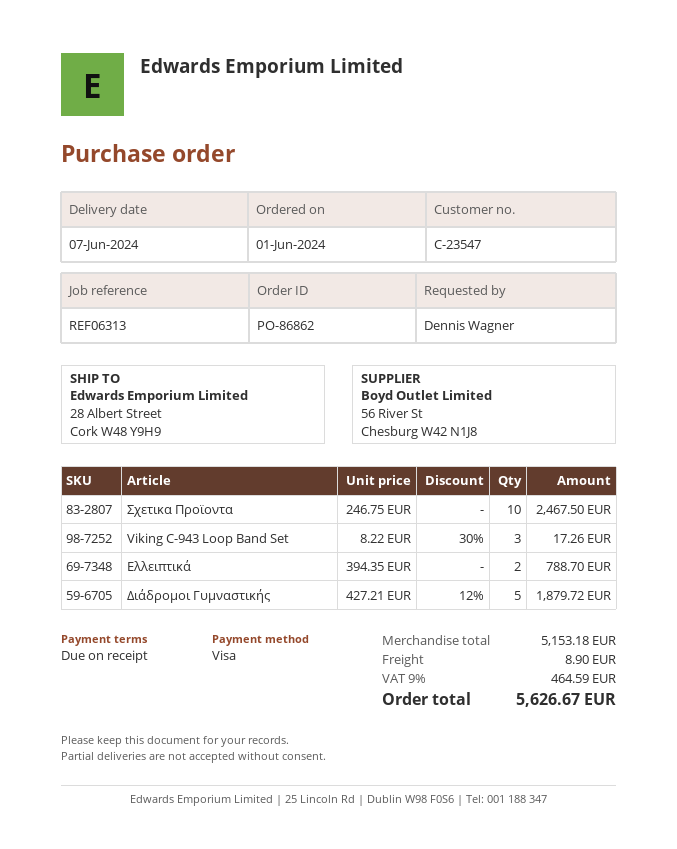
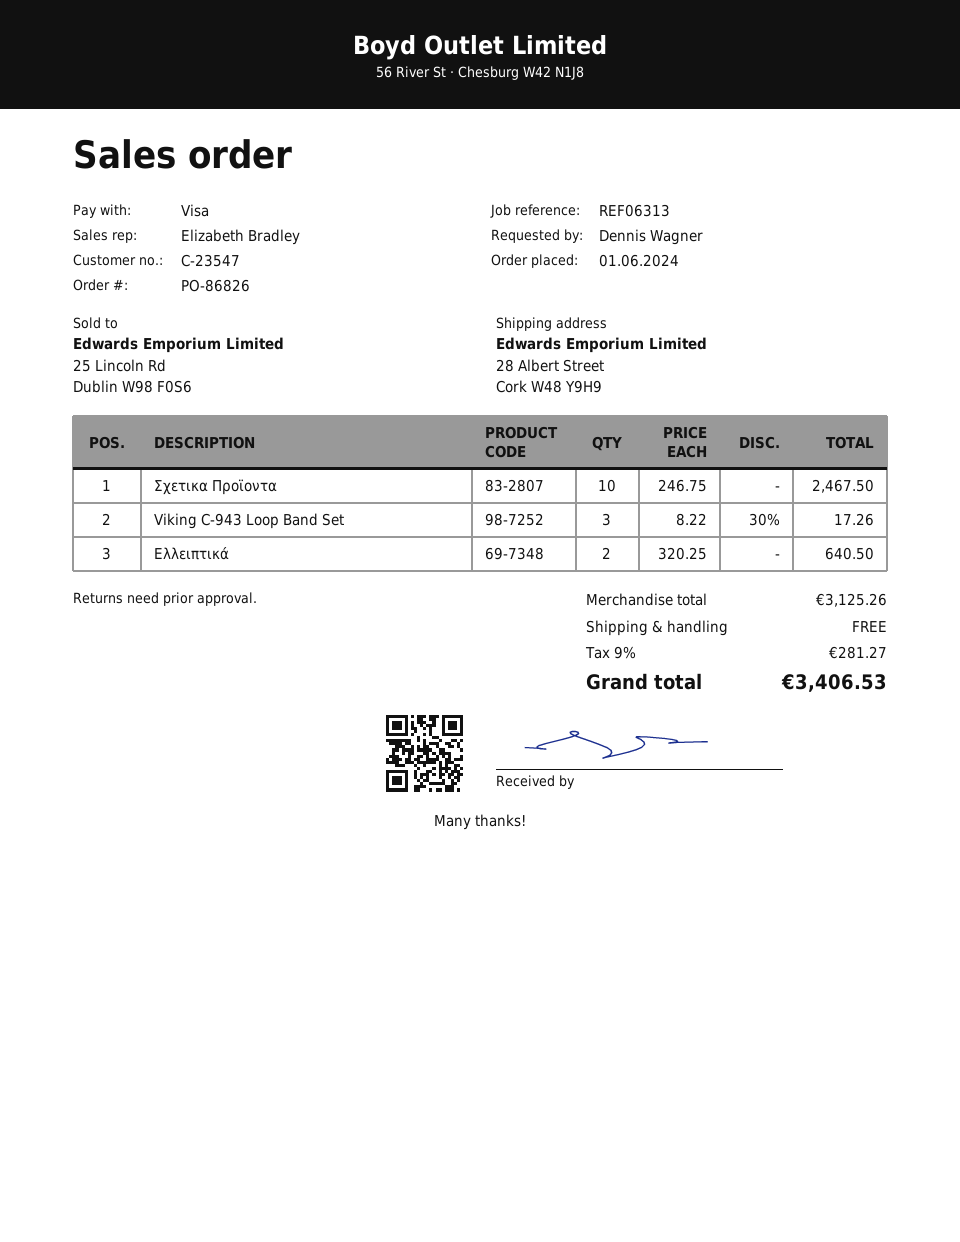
order number: PO-86862 -> PO-86826
Ελλειπτικά: 2 x 394.35 = 788.70 -> 2 x 320.25 = 640.50
Διάδρομοι Γυμναστικής: 5 x 427.21 - 12% = 1879.72 -> none
subtotal: 5153.18 -> 3125.26
shipping: 8.90 -> 0.00
tax: 9% = 464.59 -> 9% = 281.27
total: 5626.67 -> 3406.53

